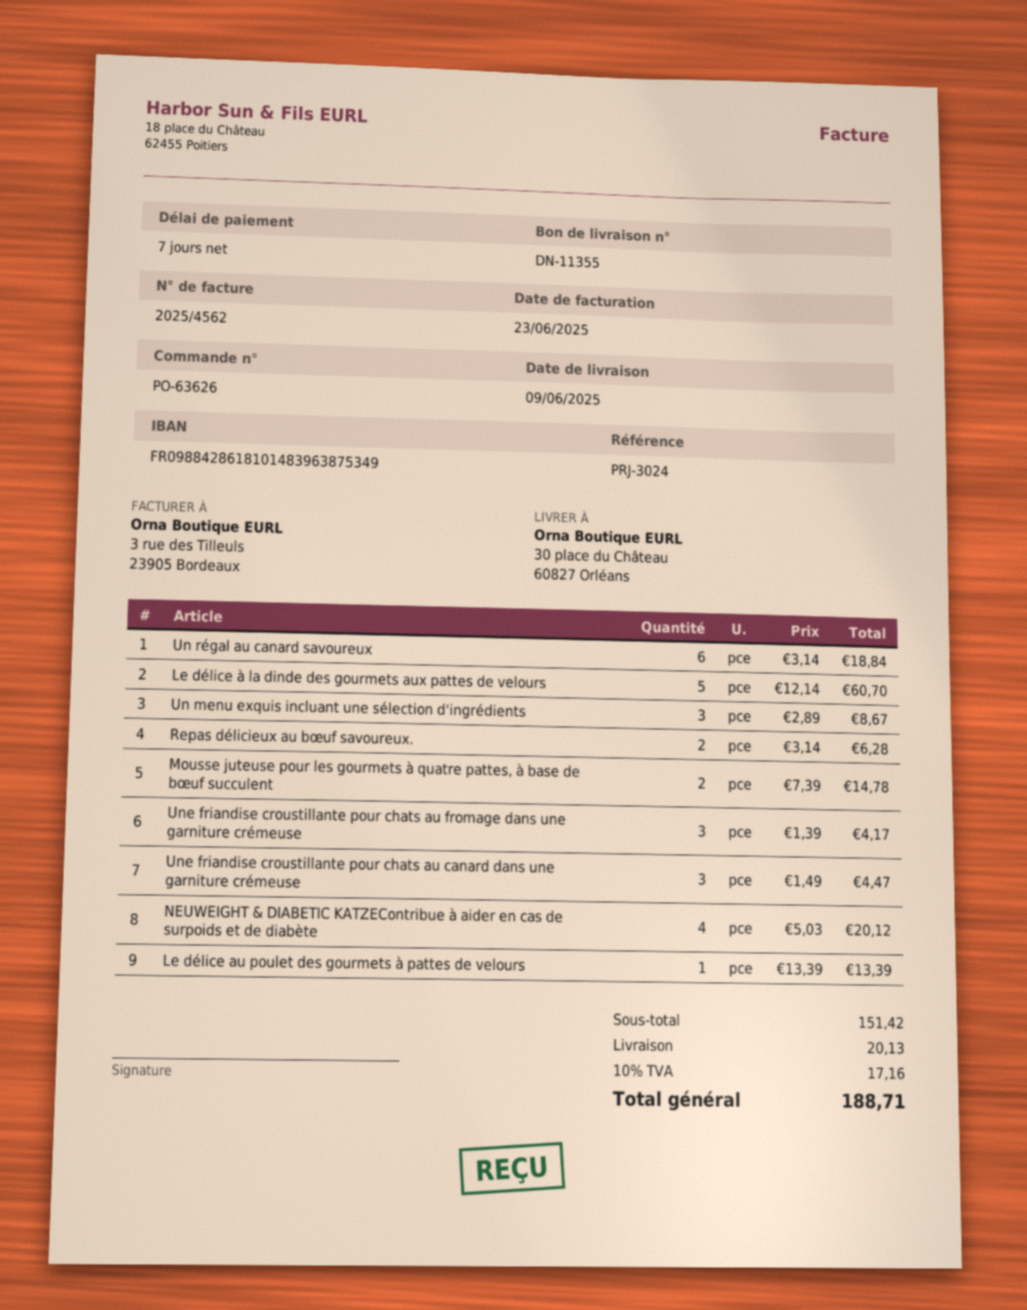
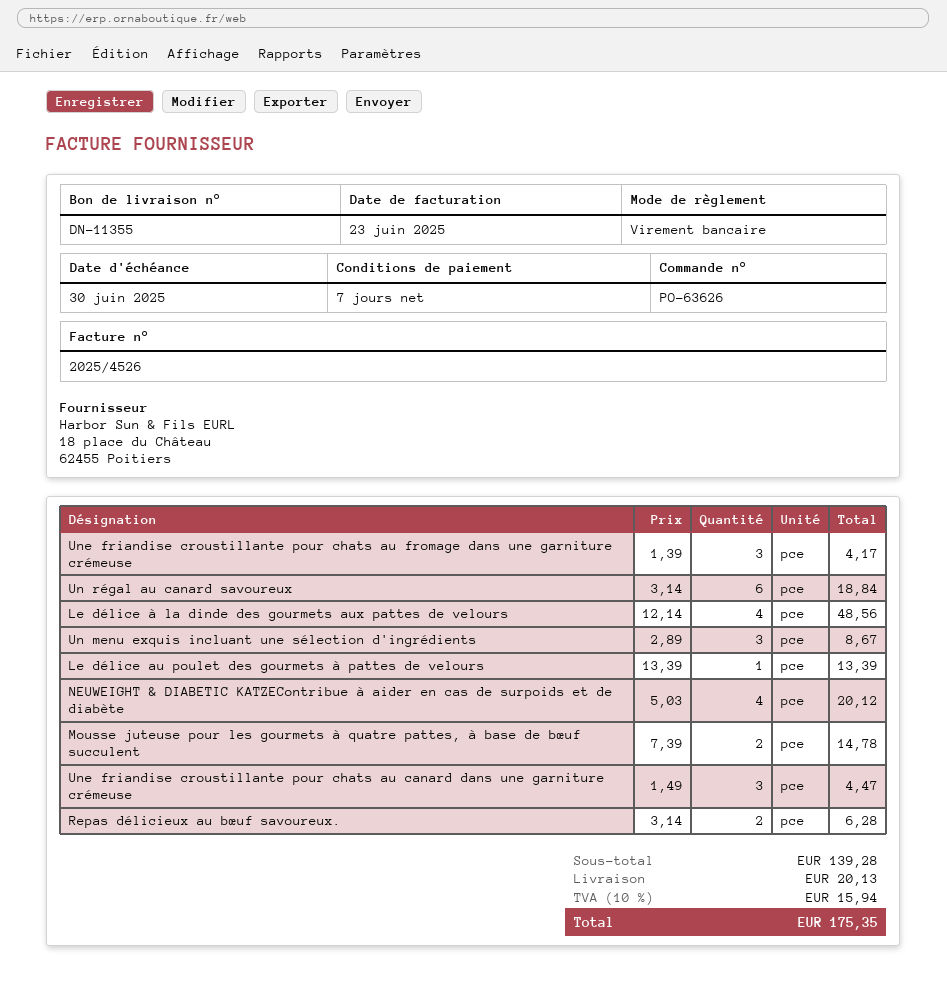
invoice number: 2025/4562 -> 2025/4526
Le délice à la dinde des gourmets aux pattes de velours: 5 x 12.14 = 60.70 -> 4 x 12.14 = 48.56
subtotal: 151.42 -> 139.28
tax: 10% = 17.16 -> 10% = 15.94
total: 188.71 -> 175.35

